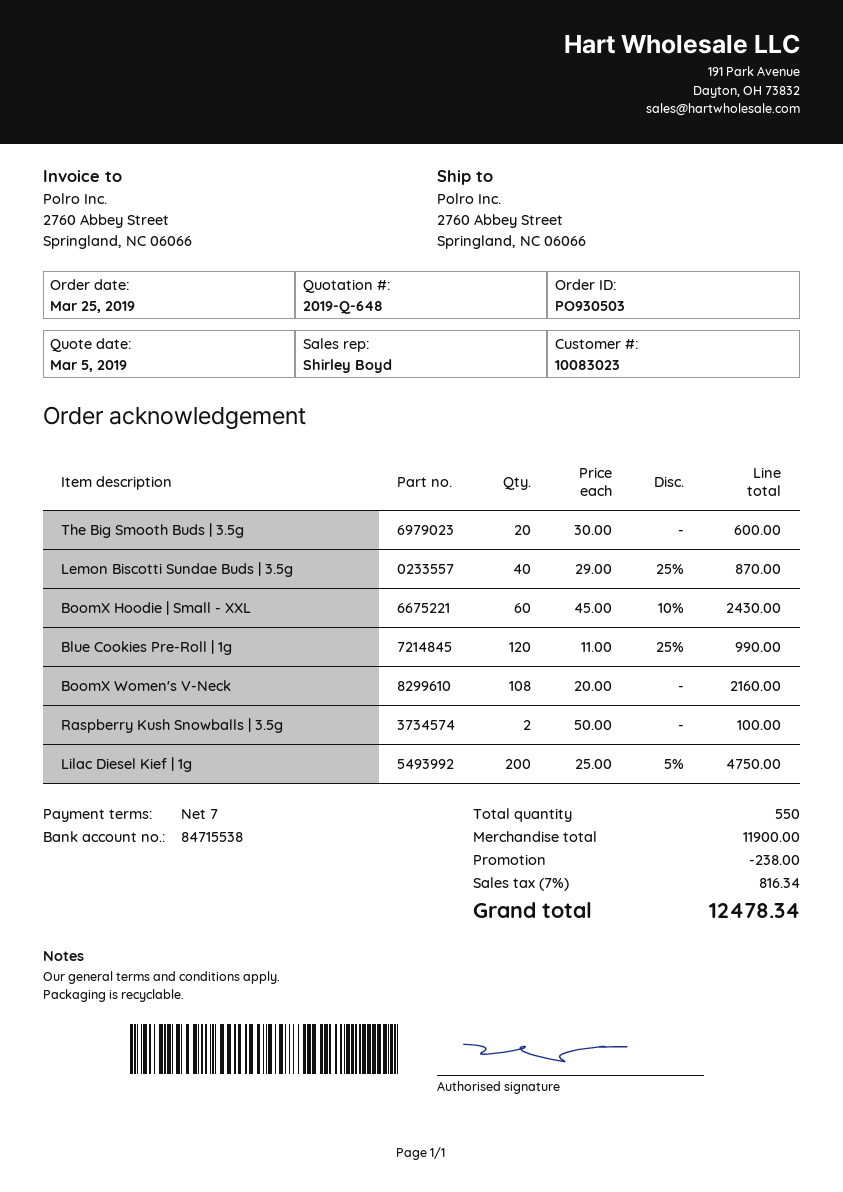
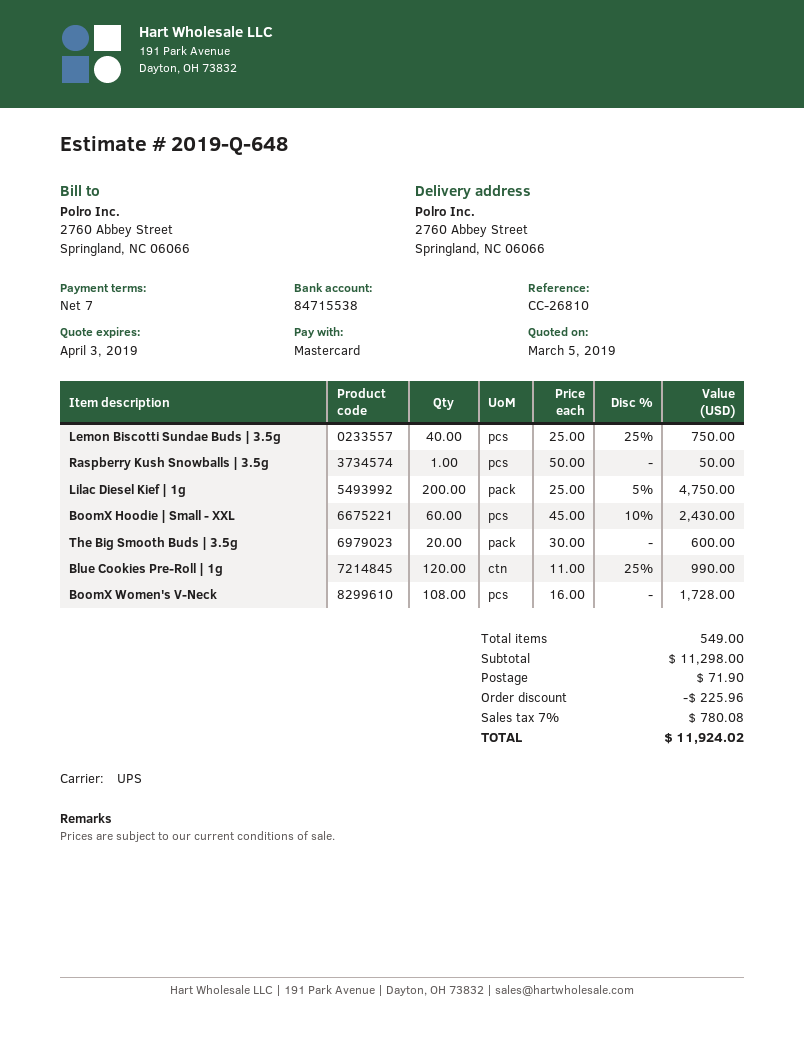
Lemon Biscotti Sundae Buds | 3.5g: 40 x 29.00 - 25% = 870.00 -> 40 x 25.00 - 25% = 750.00
BoomX Women's V-Neck: 108 x 20.00 = 2160.00 -> 108 x 16.00 = 1728.00
Raspberry Kush Snowballs | 3.5g: 2 x 50.00 = 100.00 -> 1 x 50.00 = 50.00
total quantity: 550 -> 549
subtotal: 11900.00 -> 11298.00
discount: 238.00 -> 225.96
shipping: none -> 71.90
tax: 7% = 816.34 -> 7% = 780.08
total: 12478.34 -> 11924.02

